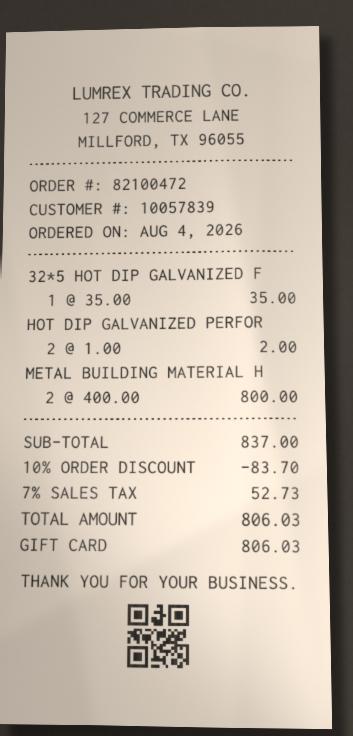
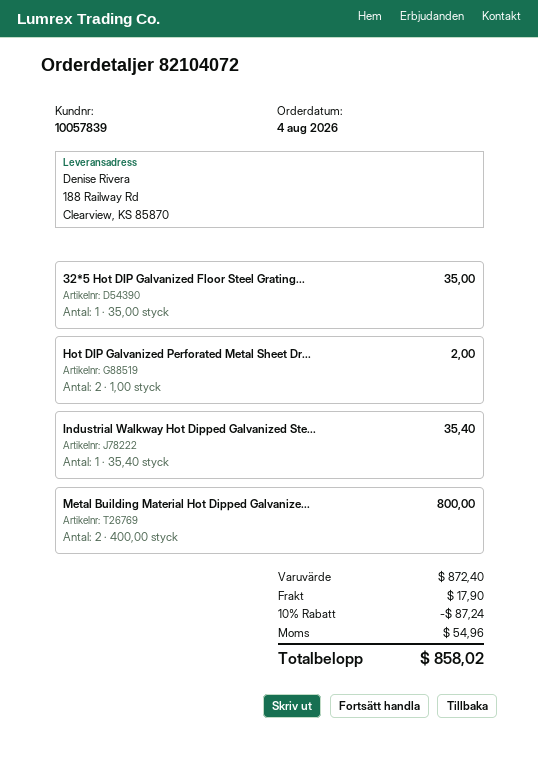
order number: 82100472 -> 82104072
Industrial Walkway Hot Dipped Galvanized Ste...: none -> 1 x 35.40 = 35.40
subtotal: 837.00 -> 872.40
discount: 10% = 83.70 -> 10% = 87.24
shipping: none -> 17.90
tax: 52.73 -> 54.96
total: 806.03 -> 858.02

